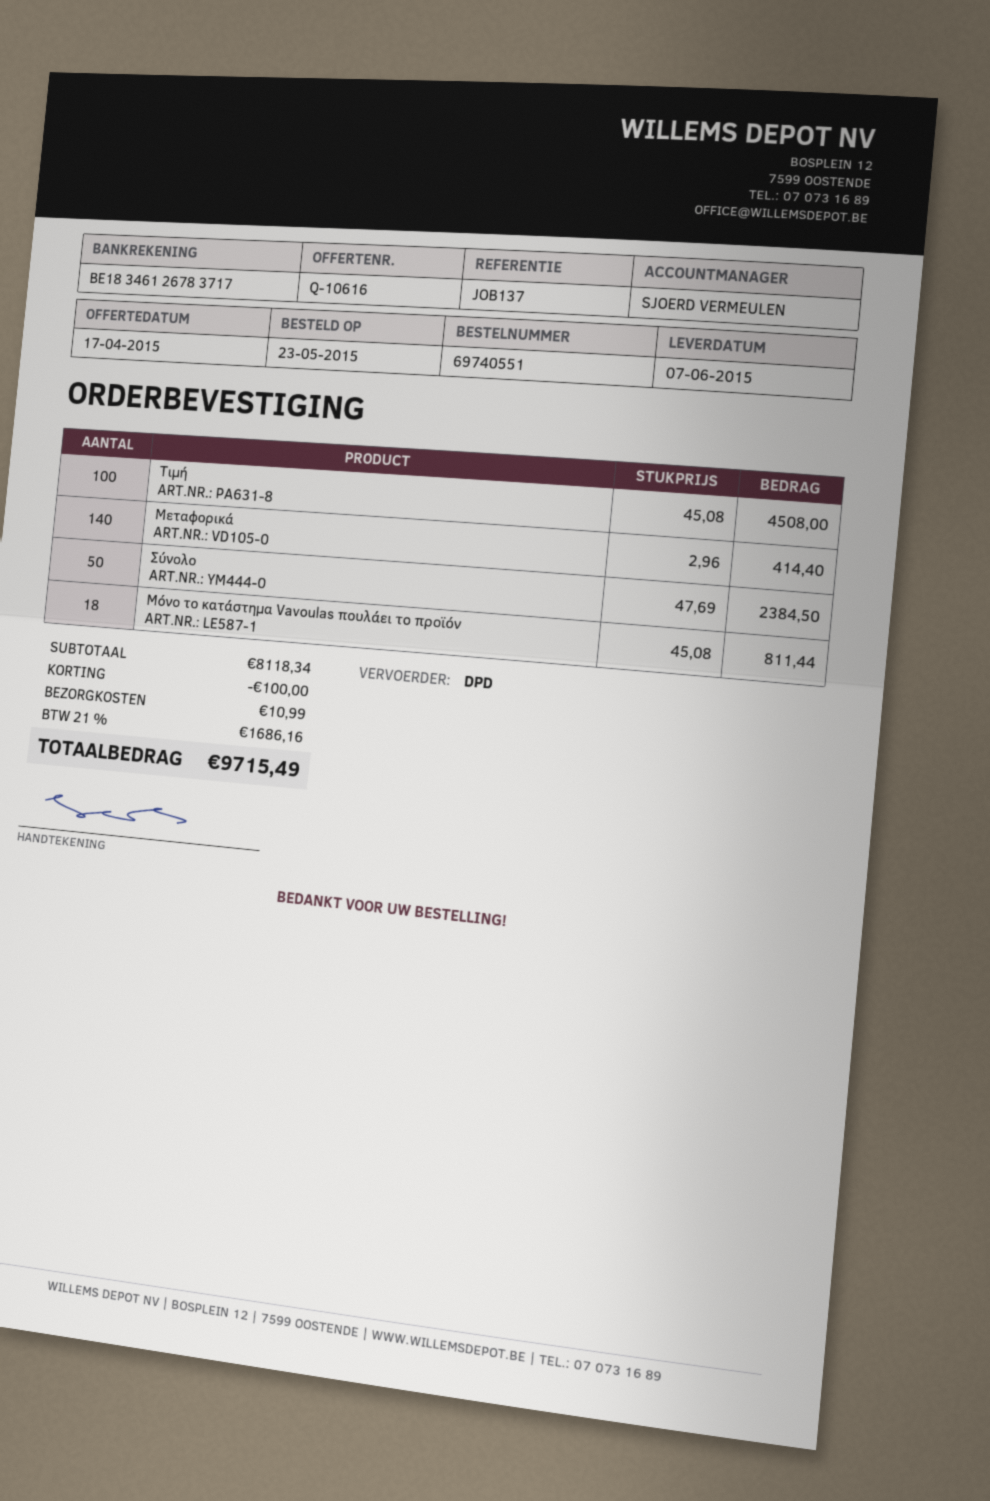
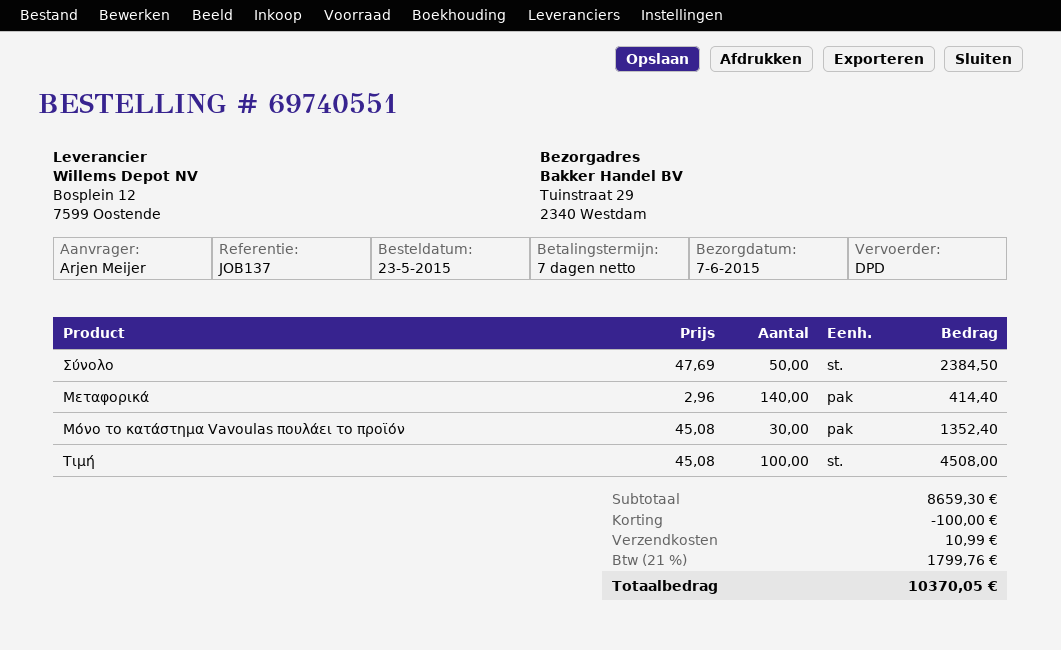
Μόνο το κατάστημα Vavoulas πουλάει το προϊόν: 18 x 45.08 = 811.44 -> 30 x 45.08 = 1352.40
subtotal: 8118.34 -> 8659.30
tax: 21% = 1686.16 -> 21% = 1799.76
total: 9715.49 -> 10370.05

